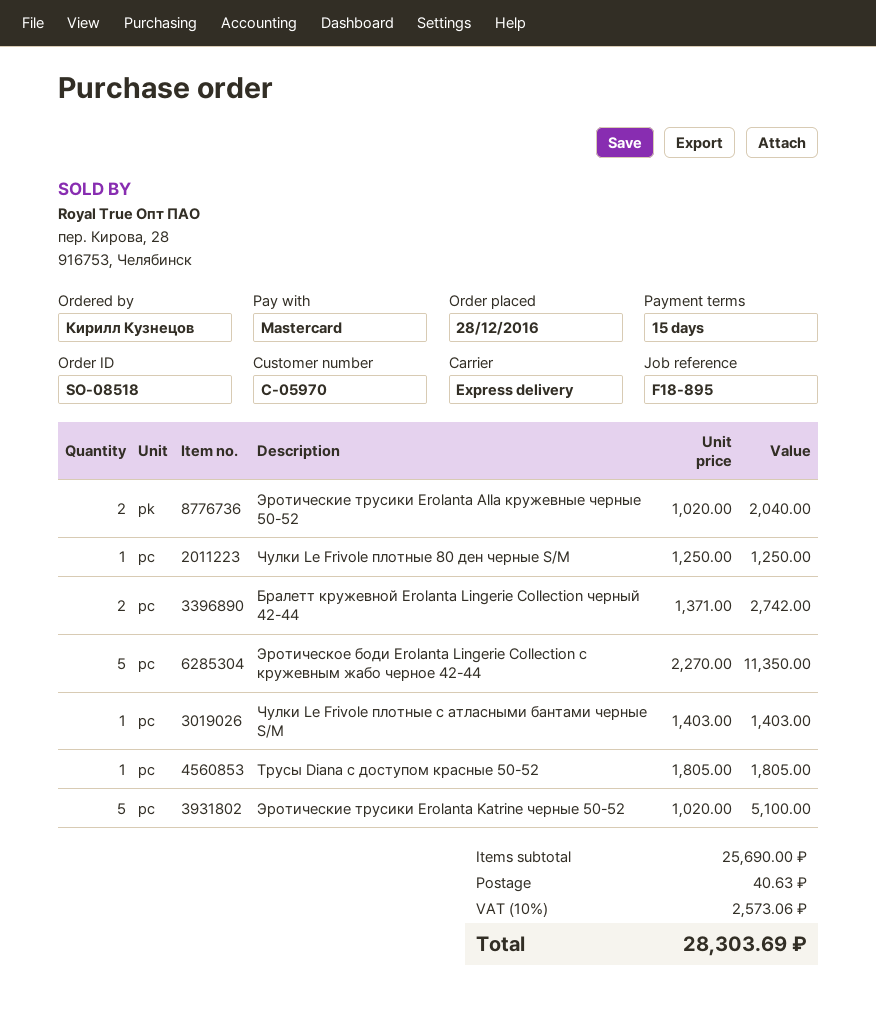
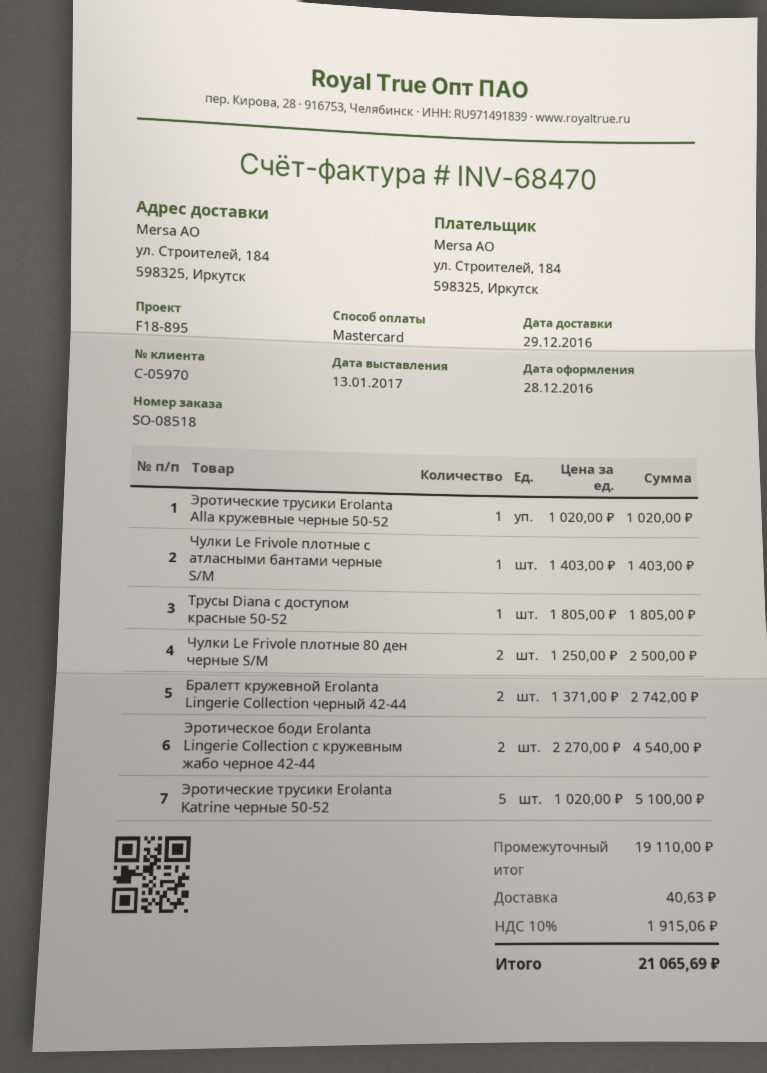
Эротические трусики Erolanta Alla кружевные черные 50-52: 2 x 1020.00 = 2040.00 -> 1 x 1020.00 = 1020.00
Чулки Le Frivole плотные 80 ден черные S/M: 1 x 1250.00 = 1250.00 -> 2 x 1250.00 = 2500.00
Эротическое боди Erolanta Lingerie Collection с кружевным жабо черное 42-44: 5 x 2270.00 = 11350.00 -> 2 x 2270.00 = 4540.00
subtotal: 25690.00 -> 19110.00
tax: 10% = 2573.06 -> 10% = 1915.06
total: 28303.69 -> 21065.69

